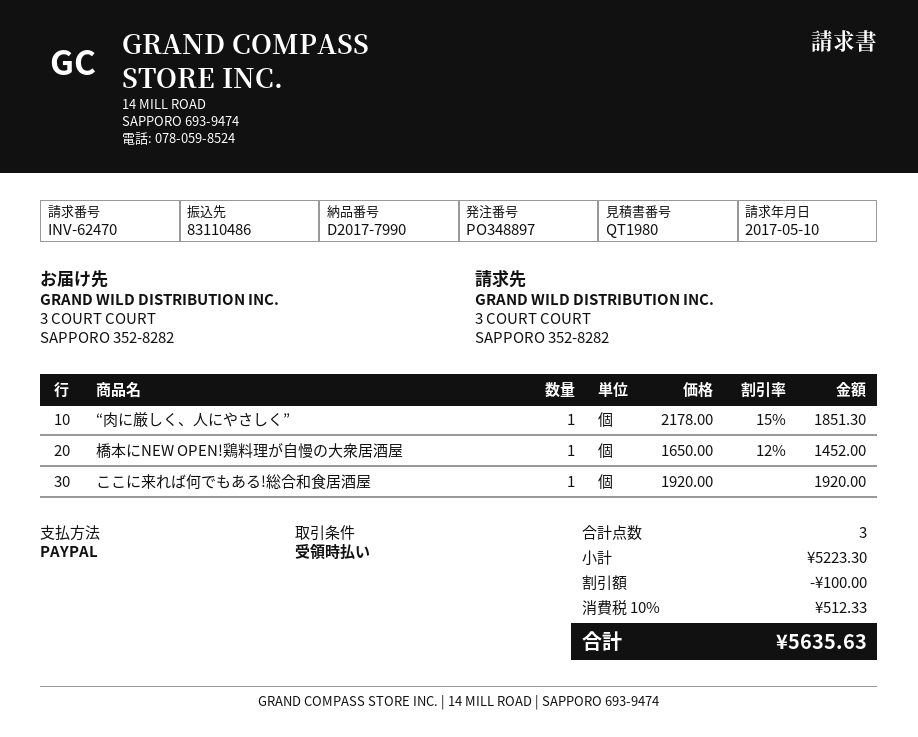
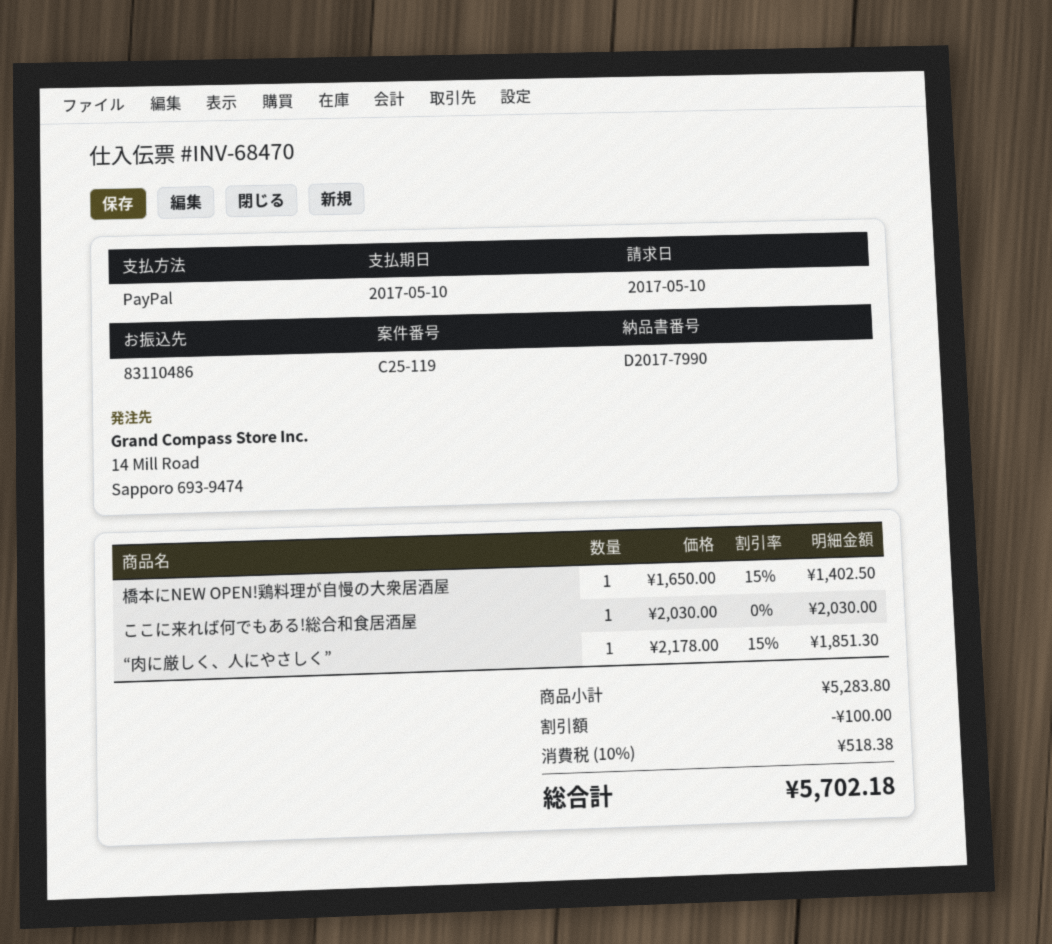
invoice number: INV-62470 -> INV-68470
橋本にNEW OPEN!鶏料理が自慢の大衆居酒屋: 1 x 1650.00 - 12% = 1452.00 -> 1 x 1650.00 - 15% = 1402.50
ここに来れば何でもある!総合和食居酒屋: 1 x 1920.00 = 1920.00 -> 1 x 2030.00 = 2030.00
subtotal: 5223.30 -> 5283.80
tax: 10% = 512.33 -> 10% = 518.38
total: 5635.63 -> 5702.18

